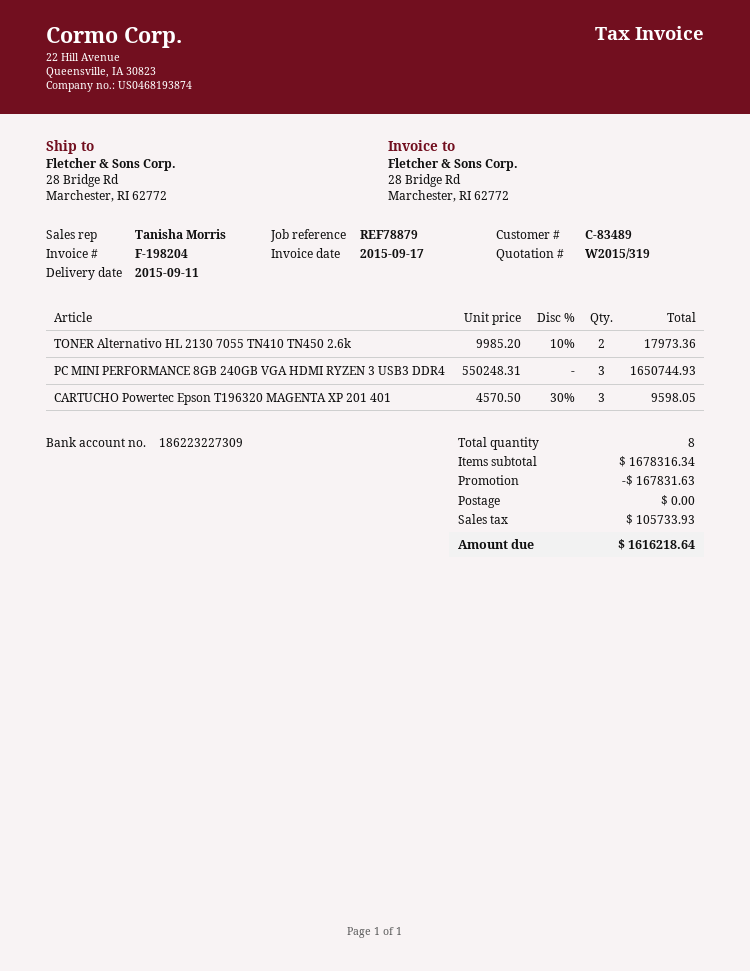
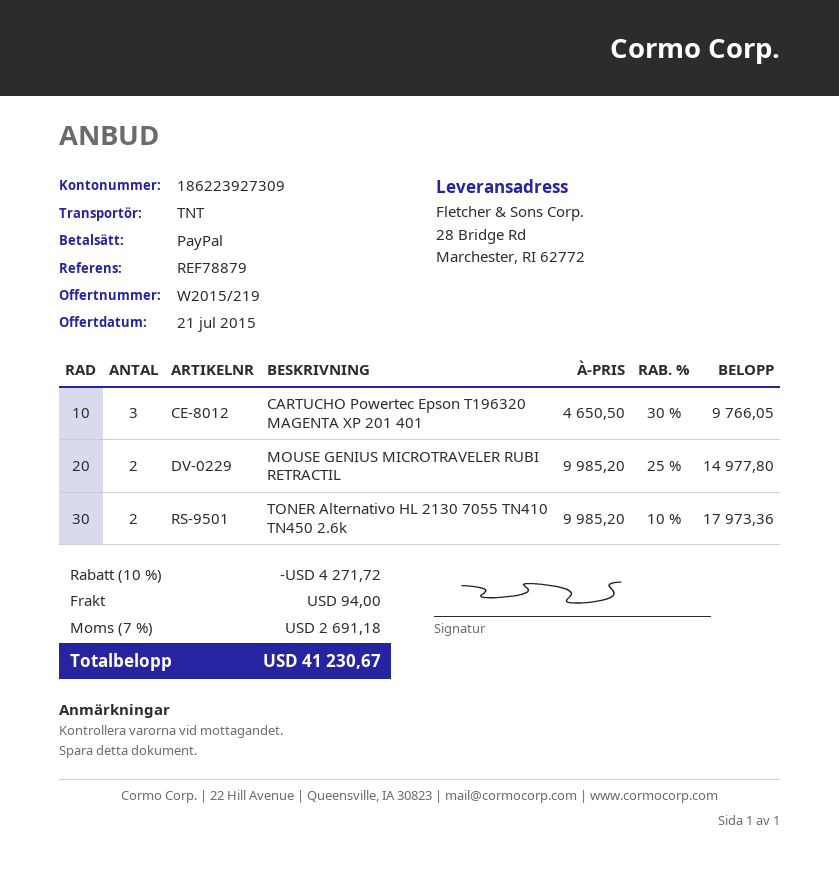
quote number: W2015/319 -> W2015/219
bank account: 186223227309 -> 186223927309
PC MINI PERFORMANCE 8GB 240GB VGA HDMI RYZEN 3 USB3 DDR4: 3 x 550248.31 = 1650744.93 -> none
CARTUCHO Powertec Epson T196320 MAGENTA XP 201 401: 3 x 4570.50 - 30% = 9598.05 -> 3 x 4650.50 - 30% = 9766.05
MOUSE GENIUS MICROTRAVELER RUBI RETRACTIL: none -> 2 x 9985.20 - 25% = 14977.80
discount: 167831.63 -> 4271.72
shipping: 0.00 -> 94.00
tax: 105733.93 -> 2691.18
total: 1616218.64 -> 41230.67

